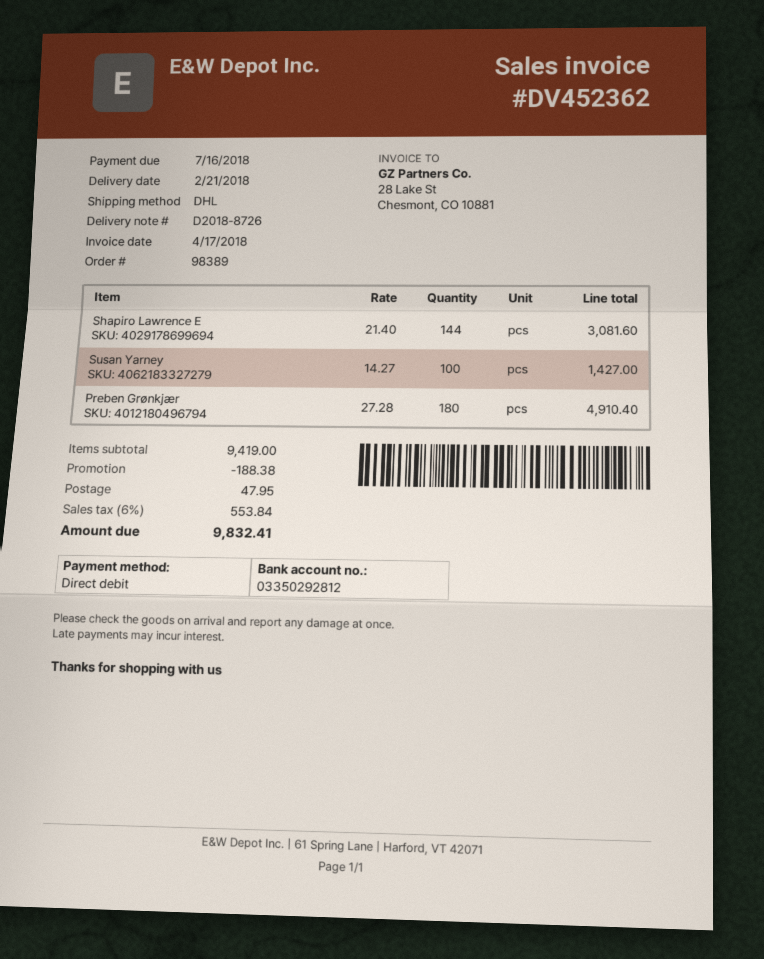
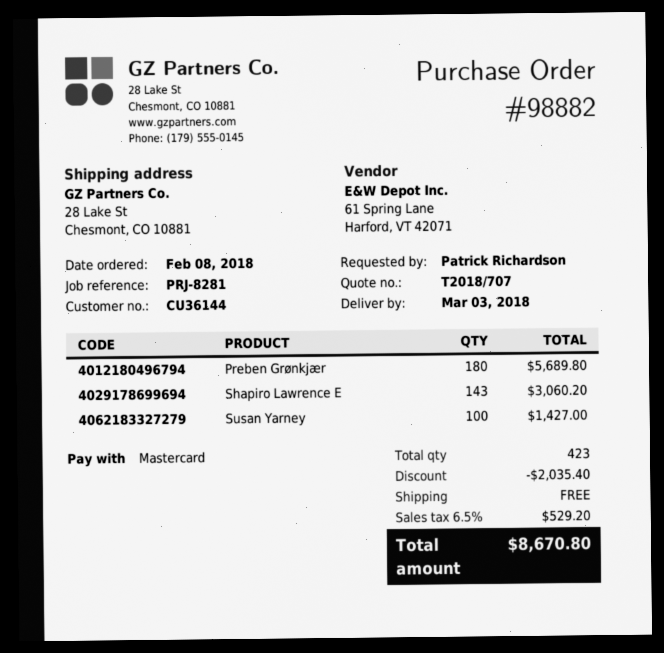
order number: 98389 -> 98882
delivery date: 2018-02-21 -> 2018-03-03
payment method: direct debit -> Mastercard
Shapiro Lawrence E: 144 for 3081.60 -> 143 for 3060.20
Preben Grønkjær: 180 for 4910.40 -> 180 for 5689.80
discount: 188.38 -> 2035.40
shipping: 47.95 -> 0.00
tax: 6% = 553.84 -> 6.5% = 529.20
total: 9832.41 -> 8670.80

